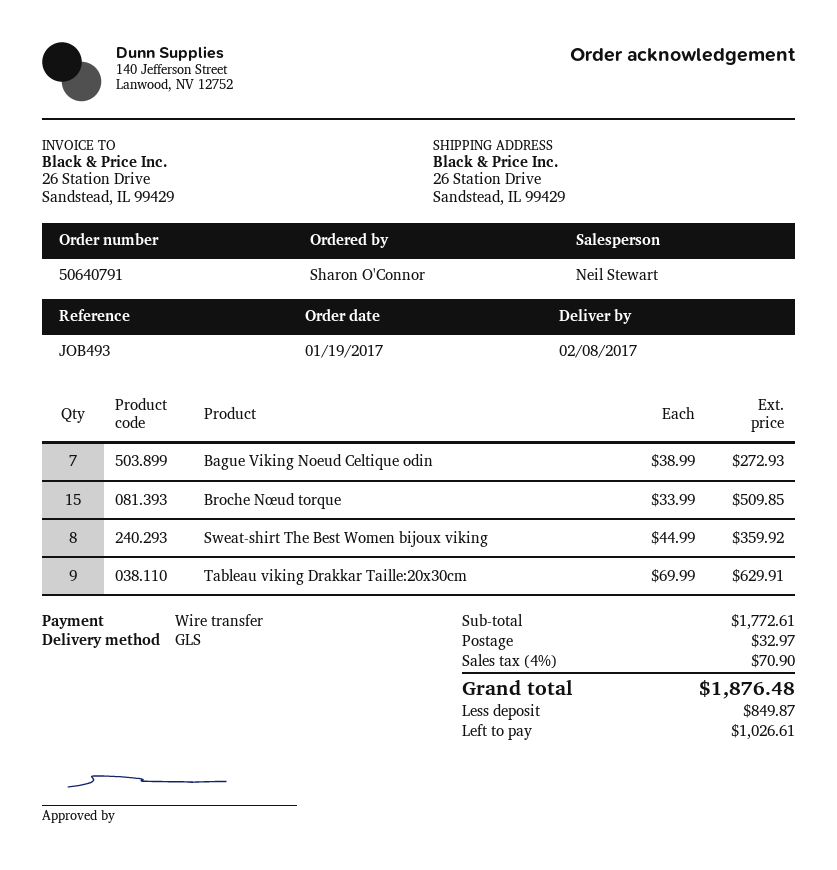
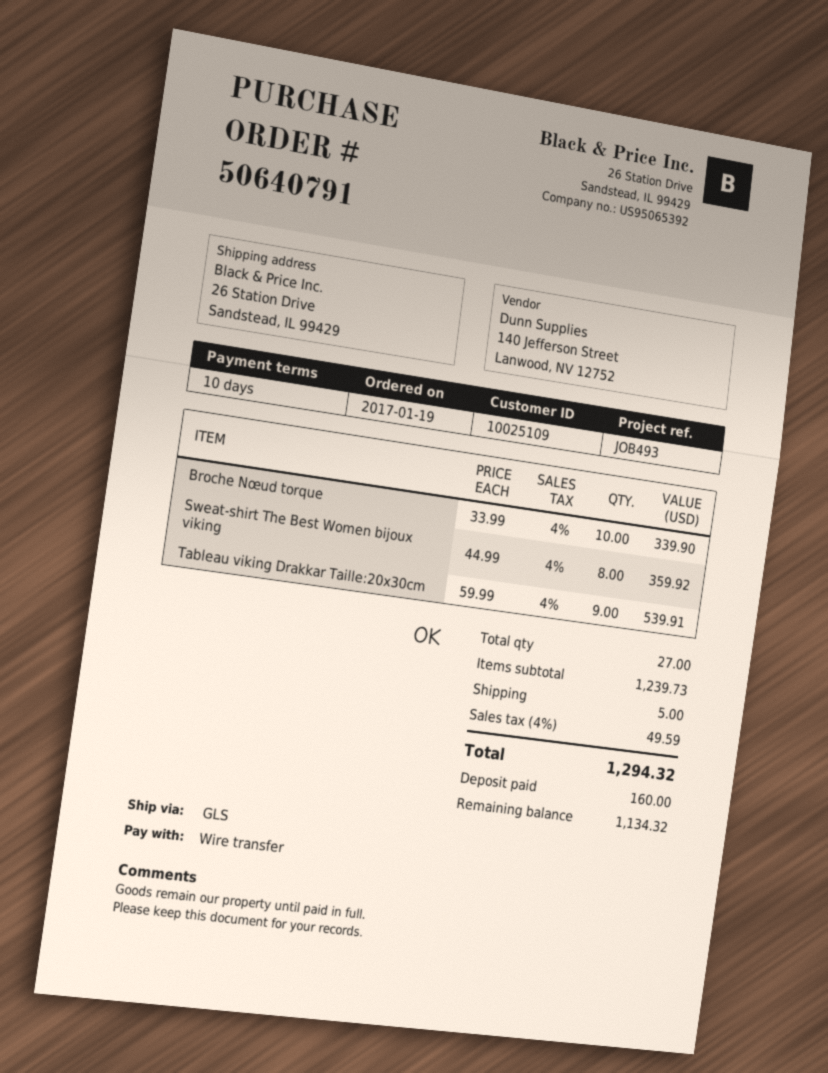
Bague Viking Noeud Celtique odin: 7 x 38.99 = 272.93 -> none
Broche Nœud torque: 15 x 33.99 = 509.85 -> 10 x 33.99 = 339.90
Tableau viking Drakkar Taille:20x30cm: 9 x 69.99 = 629.91 -> 9 x 59.99 = 539.91
subtotal: 1772.61 -> 1239.73
shipping: 32.97 -> 5.00
tax: 4% = 70.90 -> 4% = 49.59
total: 1876.48 -> 1294.32
deposit: 849.87 -> 160.00
balance: 1026.61 -> 1134.32

